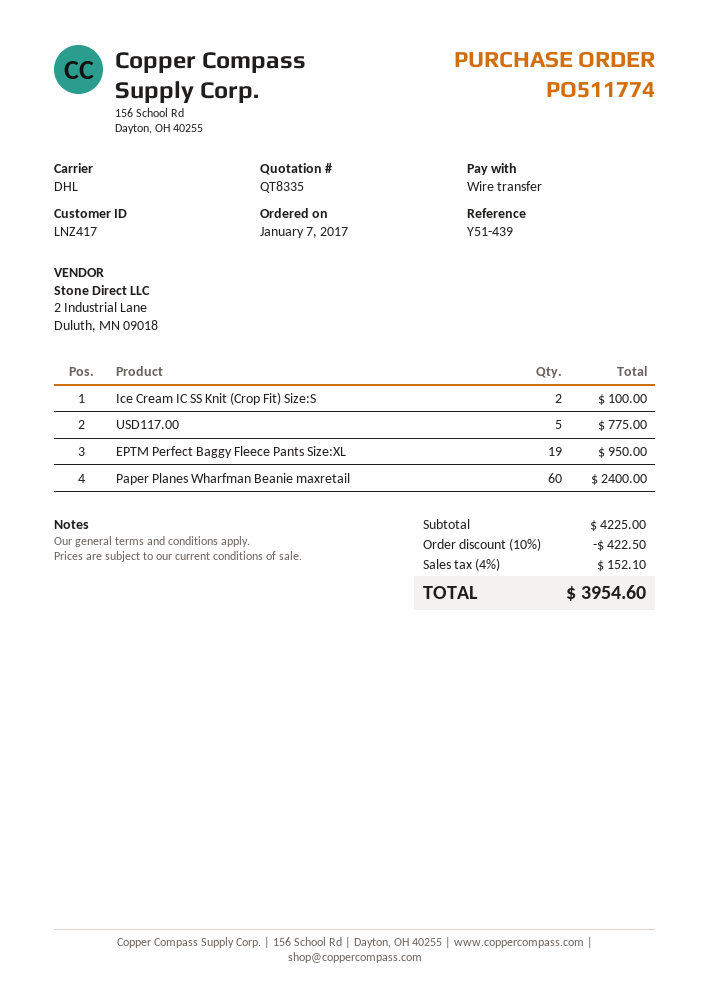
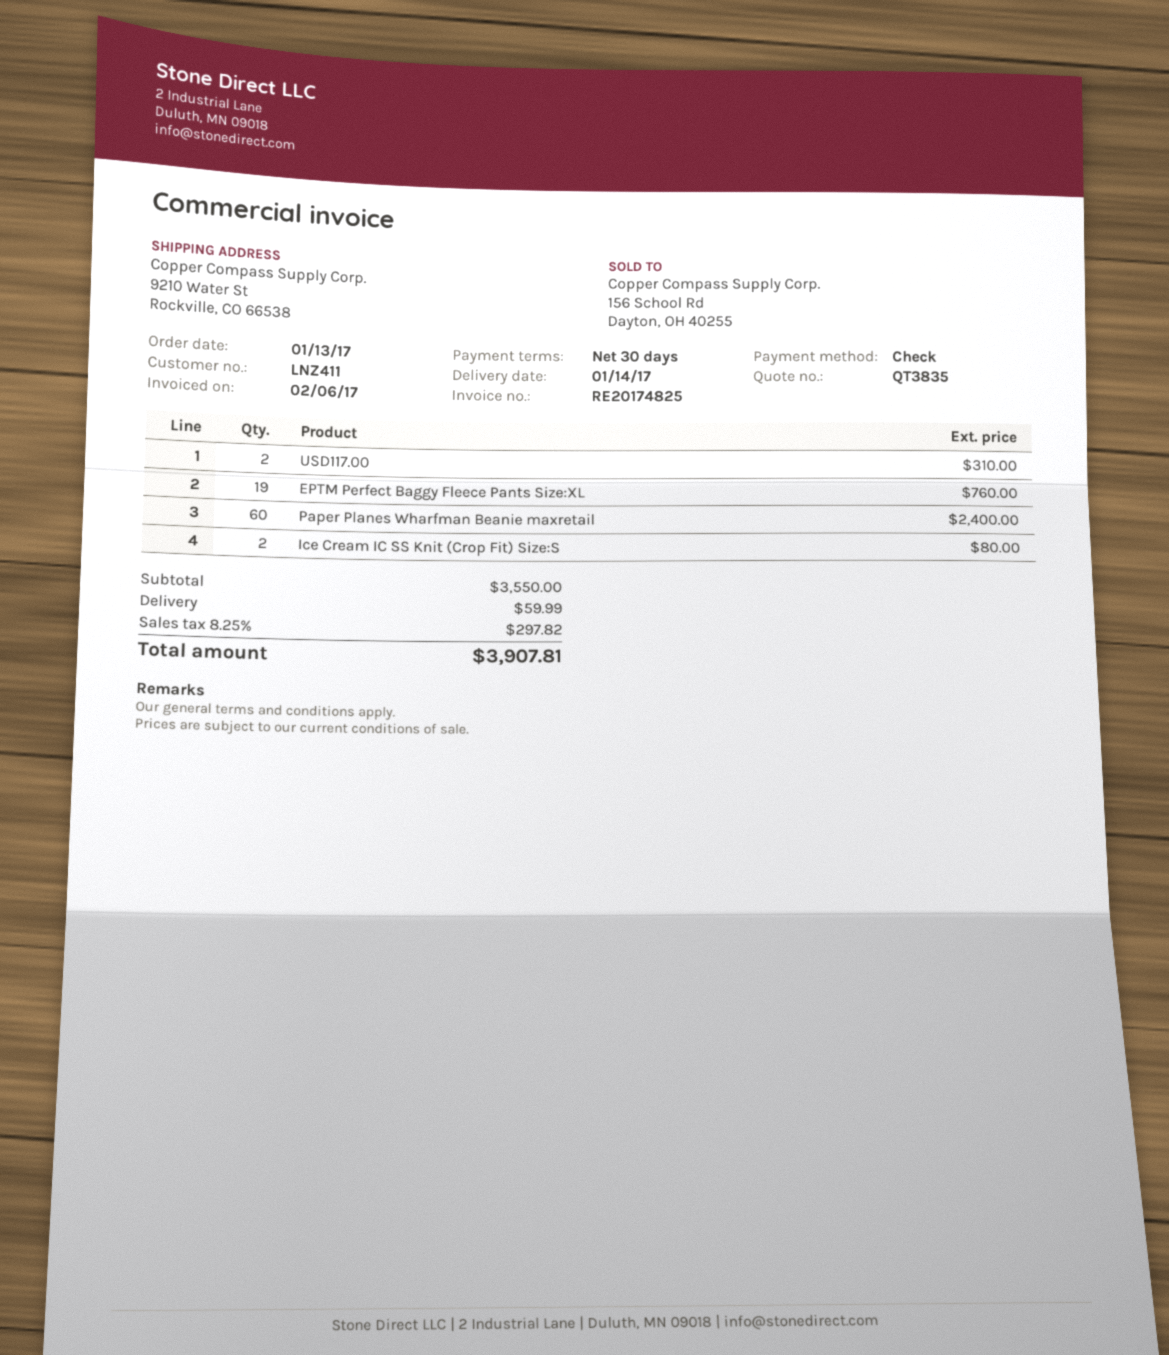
quote number: QT8335 -> QT3835
order date: 2017-01-07 -> 2017-01-13
customer number: LNZ417 -> LNZ411
payment method: bank transfer -> cheque
Ice Cream IC SS Knit (Crop Fit) Size:S: 2 for 100.00 -> 2 for 80.00
USD117.00: 5 for 775.00 -> 2 for 310.00
EPTM Perfect Baggy Fleece Pants Size:XL: 19 for 950.00 -> 19 for 760.00
subtotal: 4225.00 -> 3550.00
discount: 10% = 422.50 -> none
shipping: none -> 59.99
tax: 4% = 152.10 -> 8.25% = 297.82
total: 3954.60 -> 3907.81

